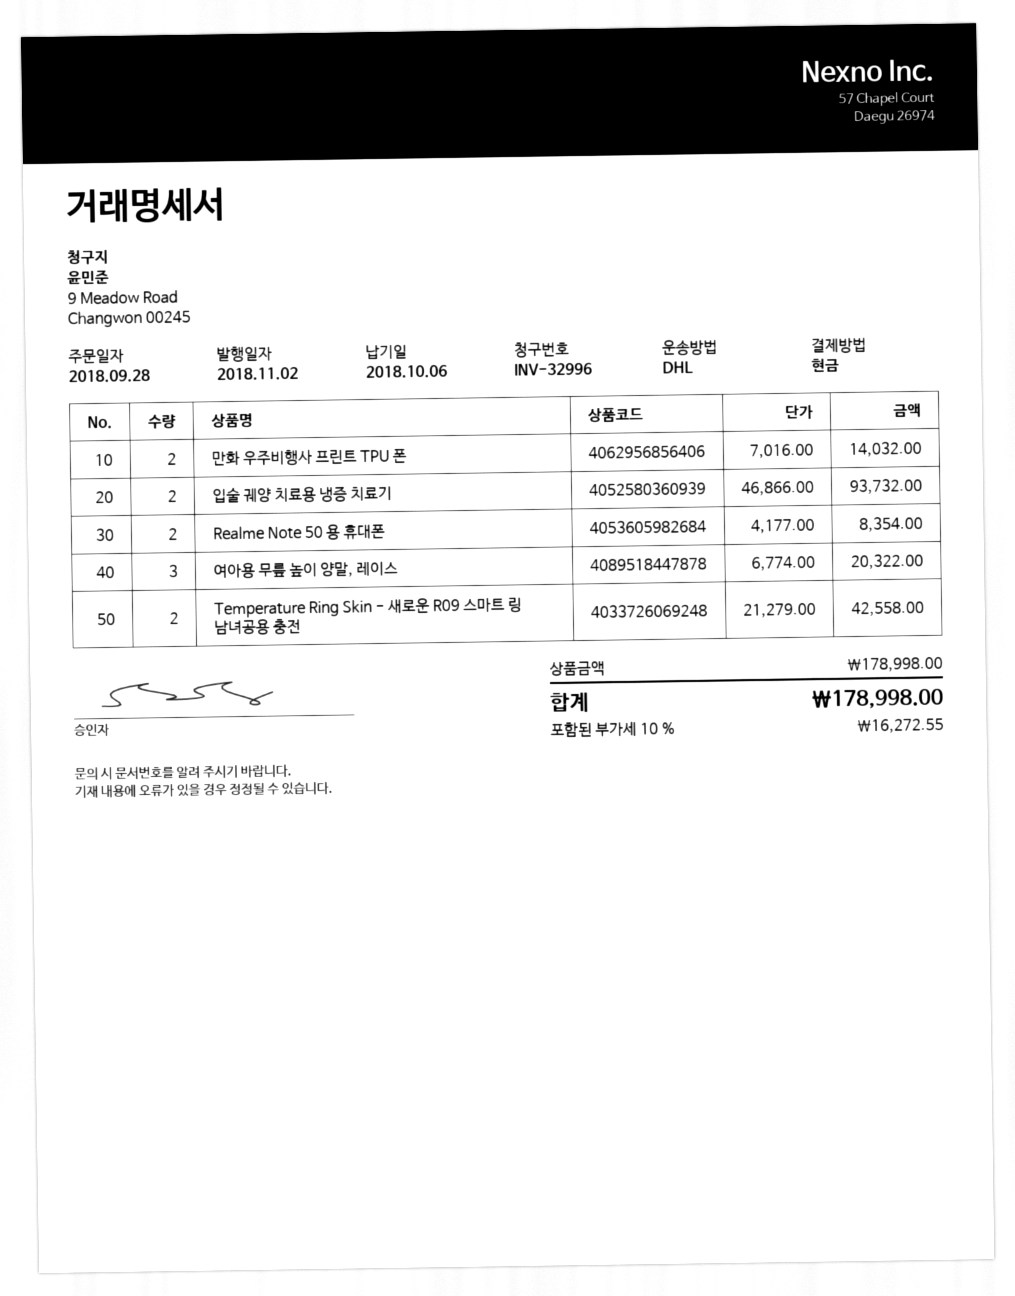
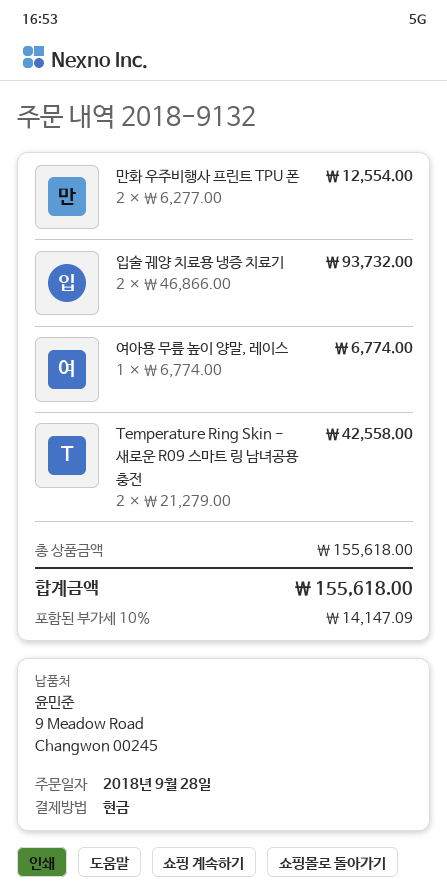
만화 우주비행사 프린트 TPU 폰: 2 x 7016.00 = 14032.00 -> 2 x 6277.00 = 12554.00
Realme Note 50 용 휴대폰: 2 x 4177.00 = 8354.00 -> none
여아용 무릎 높이 양말, 레이스: 3 x 6774.00 = 20322.00 -> 1 x 6774.00 = 6774.00
subtotal: 178998.00 -> 155618.00
tax: 10% = 16272.55 -> 10% = 14147.09
total: 178998.00 -> 155618.00

